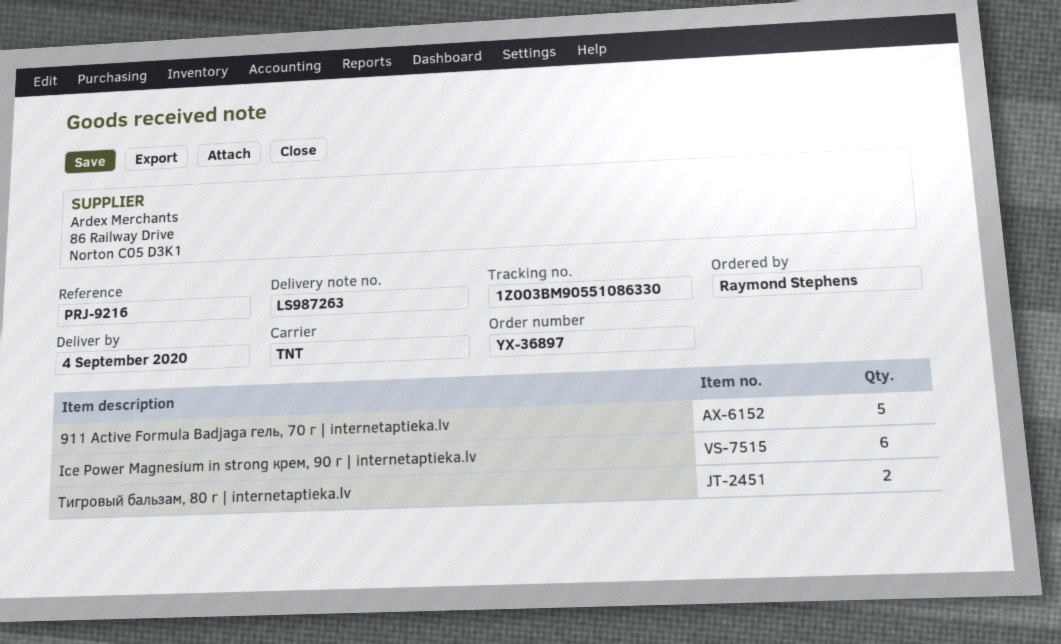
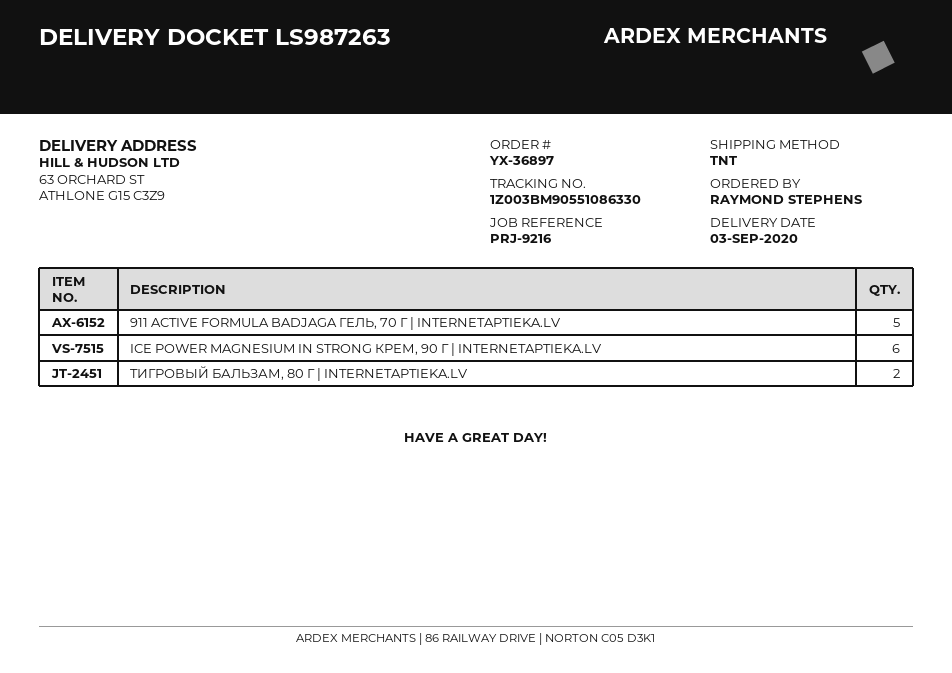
delivery date: 2020-09-04 -> 2020-09-03

